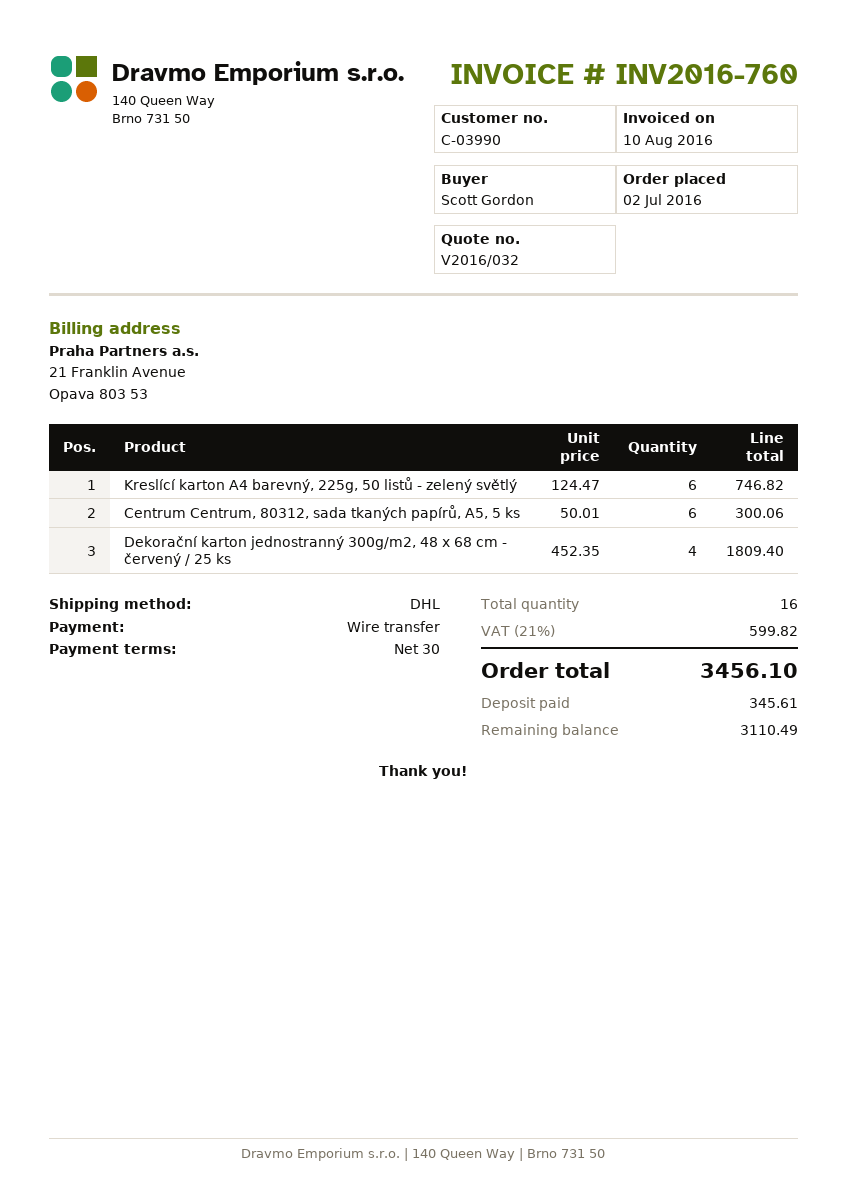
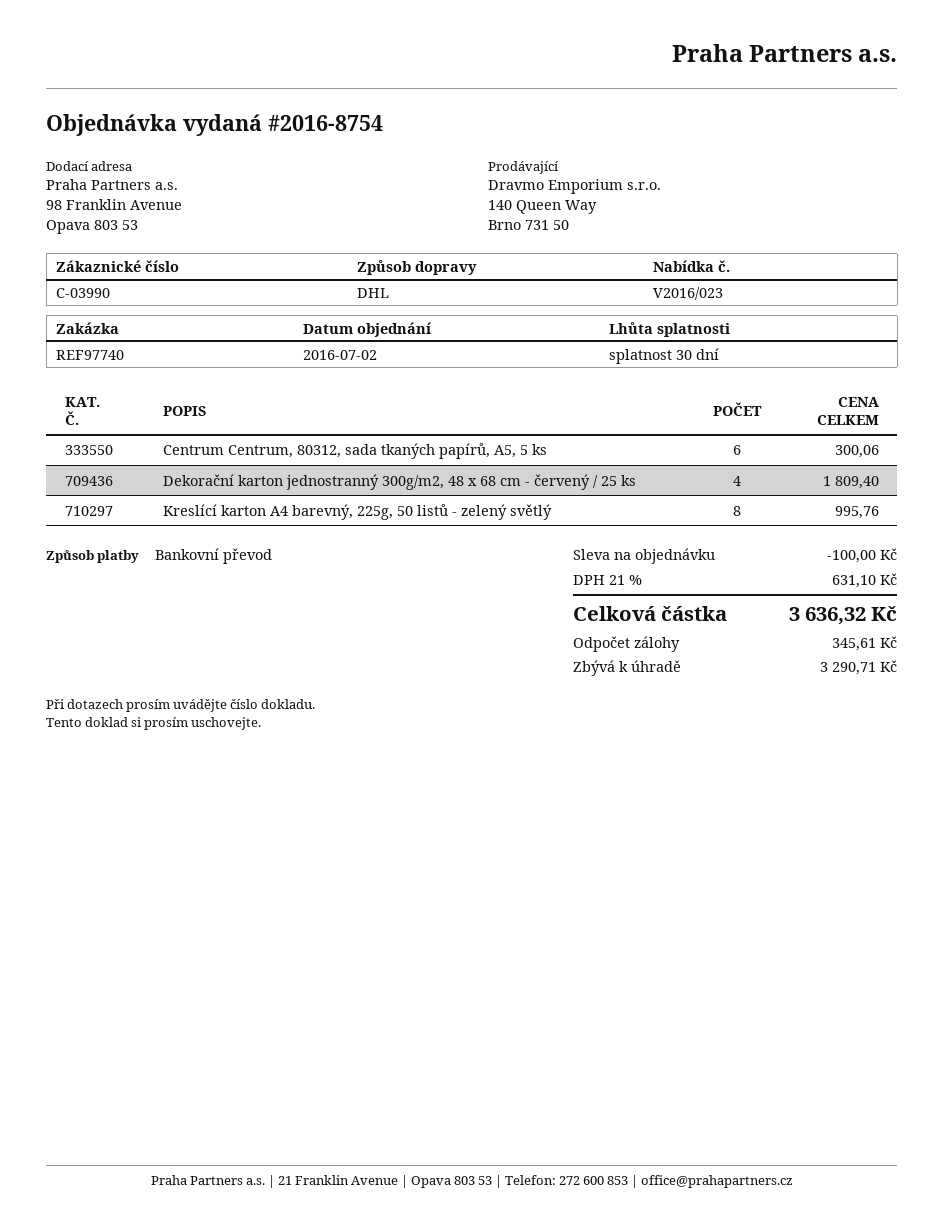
quote number: V2016/032 -> V2016/023
Kreslící karton A4 barevný, 225g, 50 listů - zelený světlý: 6 for 746.82 -> 8 for 995.76
discount: none -> 100.00
tax: 21% = 599.82 -> 21% = 631.10
total: 3456.10 -> 3636.32
balance: 3110.49 -> 3290.71

